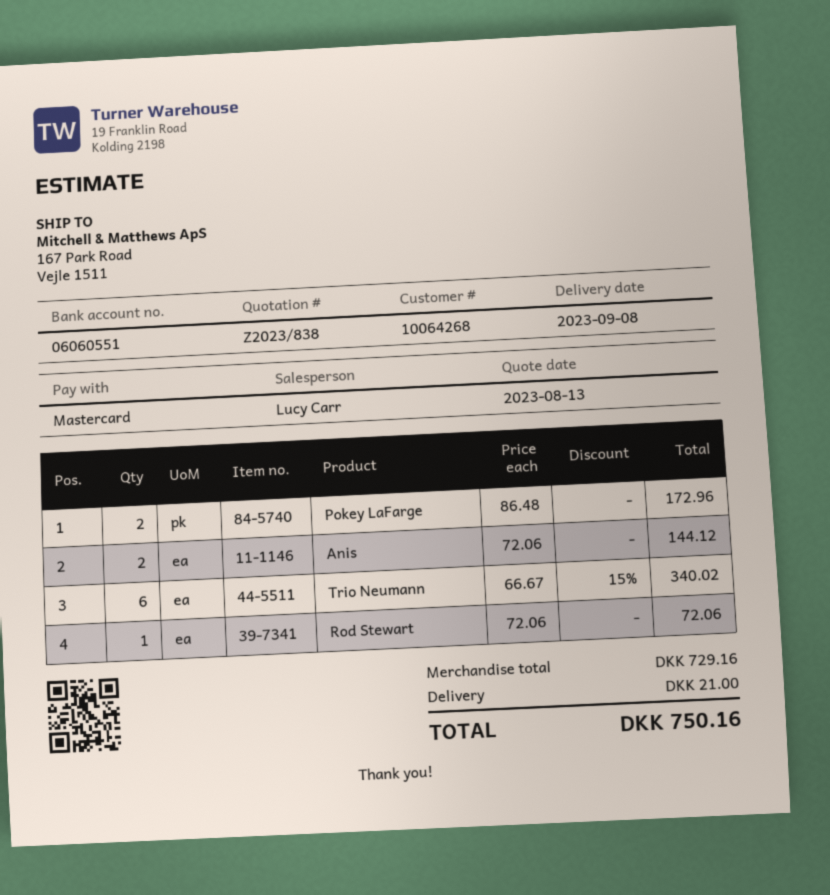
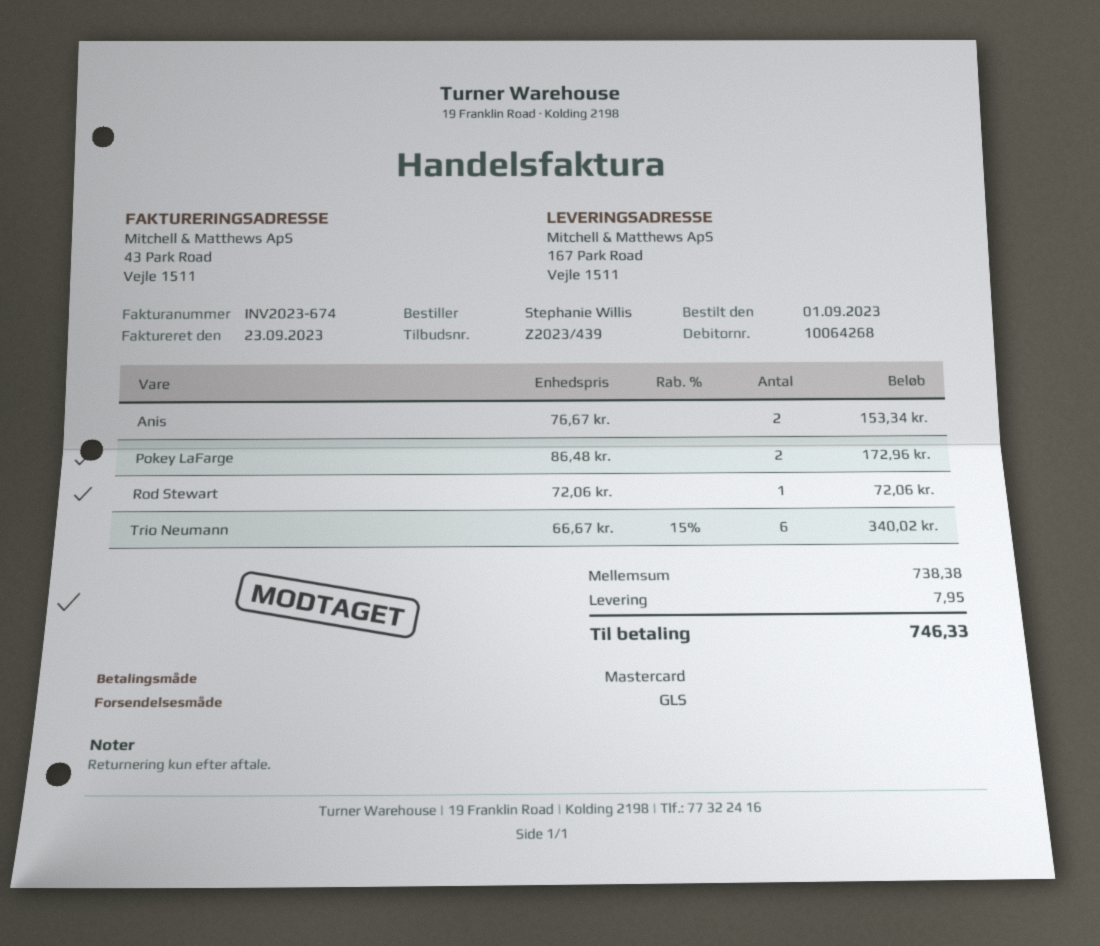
quote number: Z2023/838 -> Z2023/439
Anis: 2 x 72.06 = 144.12 -> 2 x 76.67 = 153.34
subtotal: 729.16 -> 738.38
shipping: 21.00 -> 7.95
total: 750.16 -> 746.33

